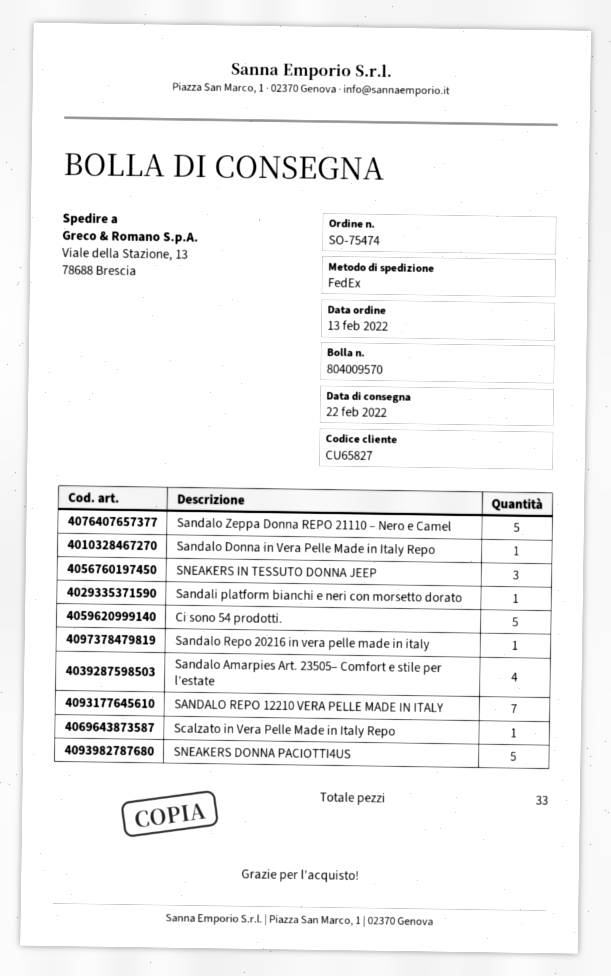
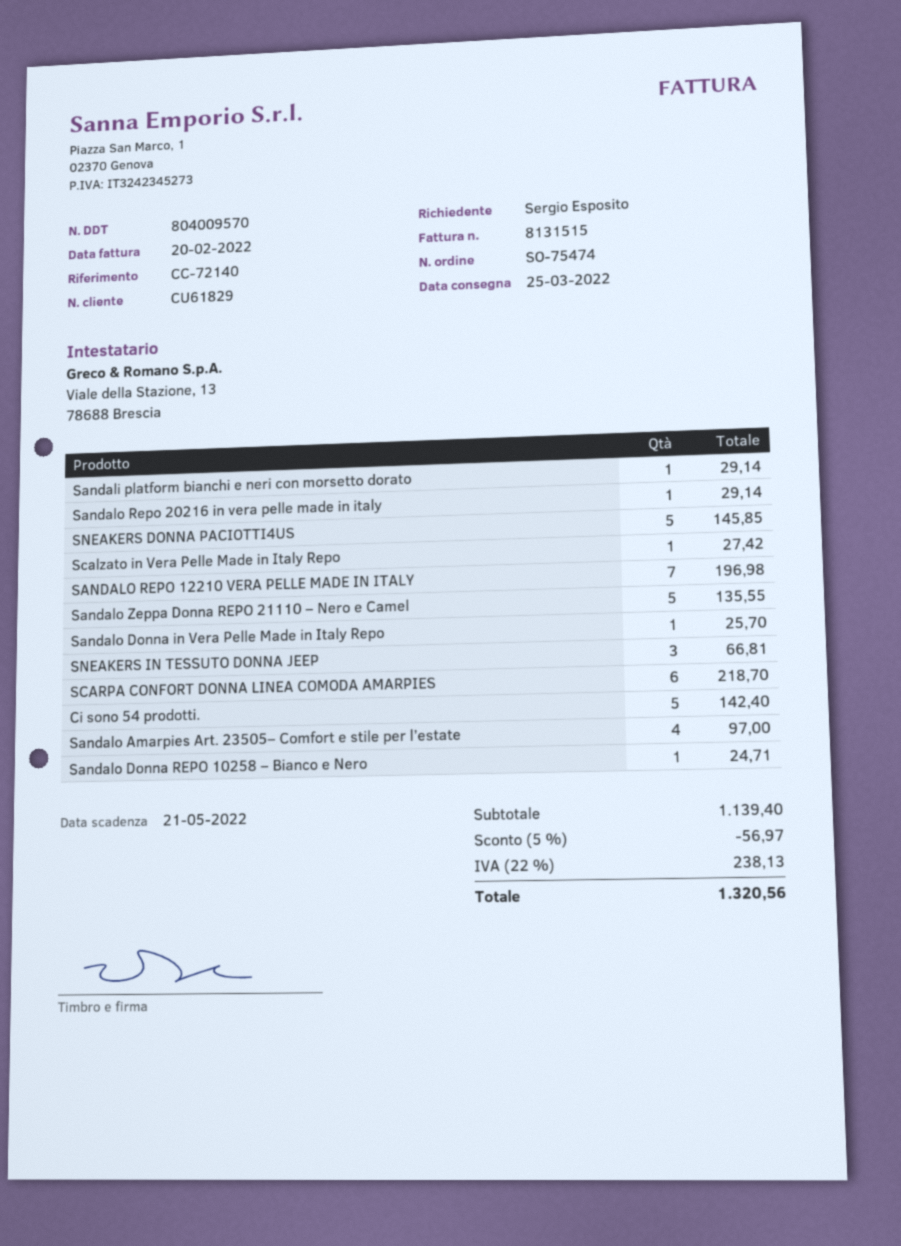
delivery date: 2022-02-22 -> 2022-03-25
customer number: CU65827 -> CU61829
SCARPA CONFORT DONNA LINEA COMODA AMARPIES: none -> 6
Sandalo Donna REPO 10258 – Bianco e Nero: none -> 1

